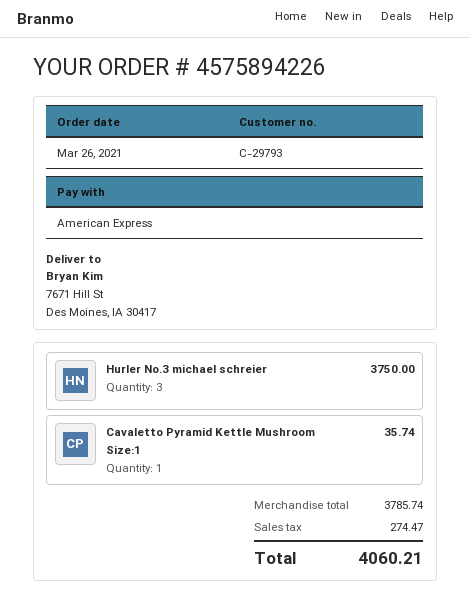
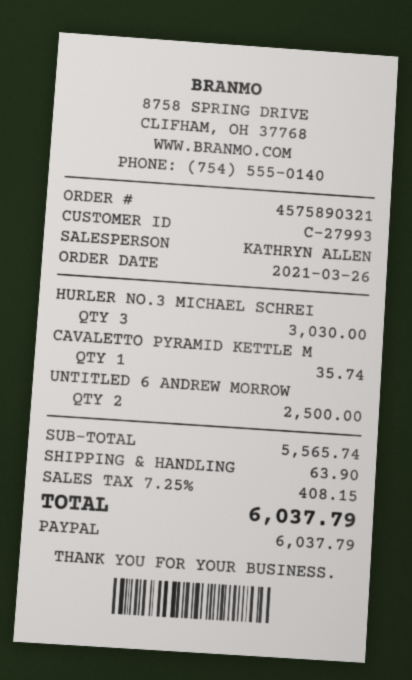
order number: 4575894226 -> 4575890321
customer number: C-29793 -> C-27993
payment method: American Express -> PayPal
Hurler No.3 michael schreier: 3 for 3750.00 -> 3 for 3030.00
UNTITLED 6 ANDREW MORROW: none -> 2 for 2500.00
subtotal: 3785.74 -> 5565.74
shipping: none -> 63.90
tax: 274.47 -> 408.15
total: 4060.21 -> 6037.79

